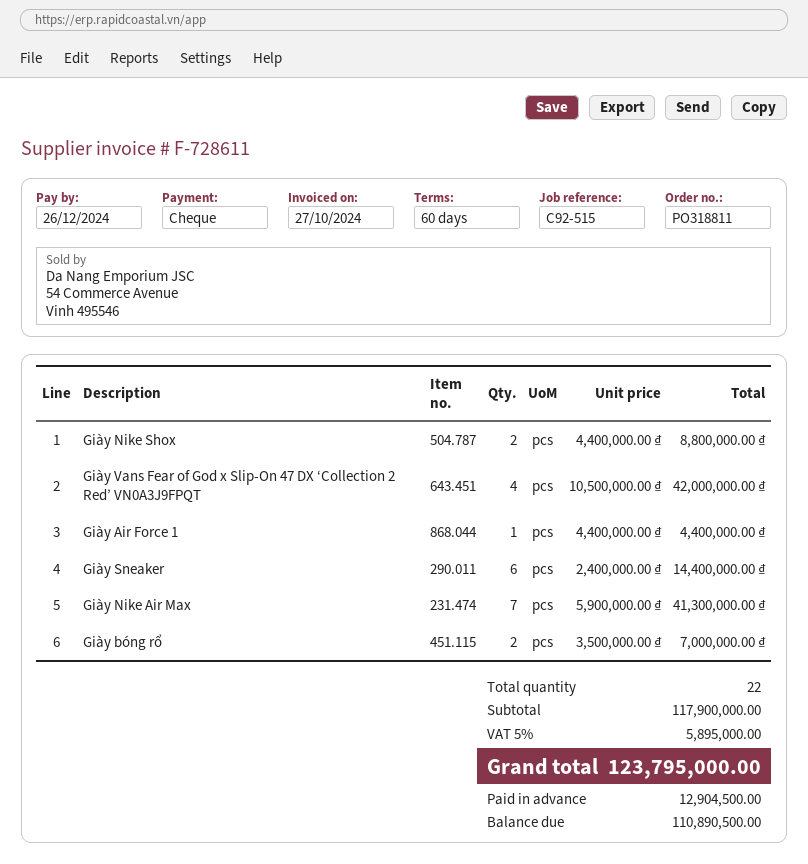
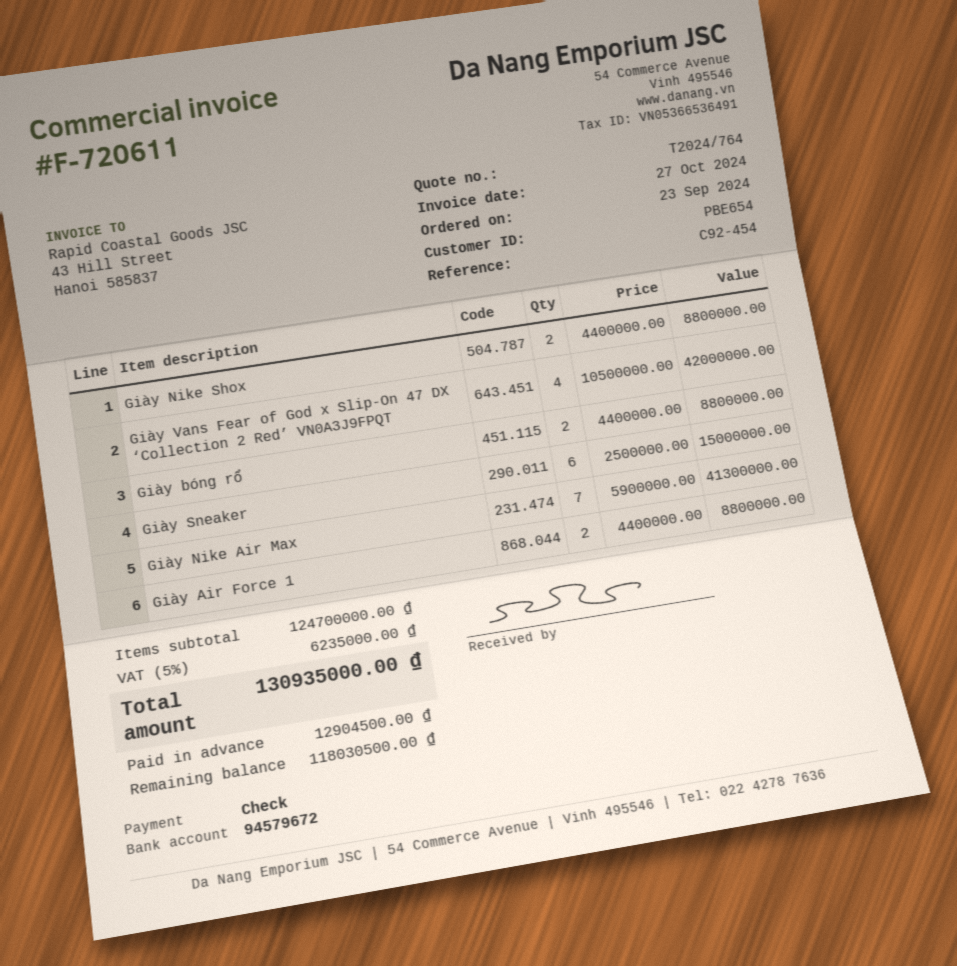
invoice number: F-728611 -> F-720611
reference: C92-515 -> C92-454
Giày Air Force 1: 1 x 4400000.00 = 4400000.00 -> 2 x 4400000.00 = 8800000.00
Giày Sneaker: 6 x 2400000.00 = 14400000.00 -> 6 x 2500000.00 = 15000000.00
Giày bóng rổ: 2 x 3500000.00 = 7000000.00 -> 2 x 4400000.00 = 8800000.00
subtotal: 117900000.00 -> 124700000.00
tax: 5% = 5895000.00 -> 5% = 6235000.00
total: 123795000.00 -> 130935000.00
balance: 110890500.00 -> 118030500.00

